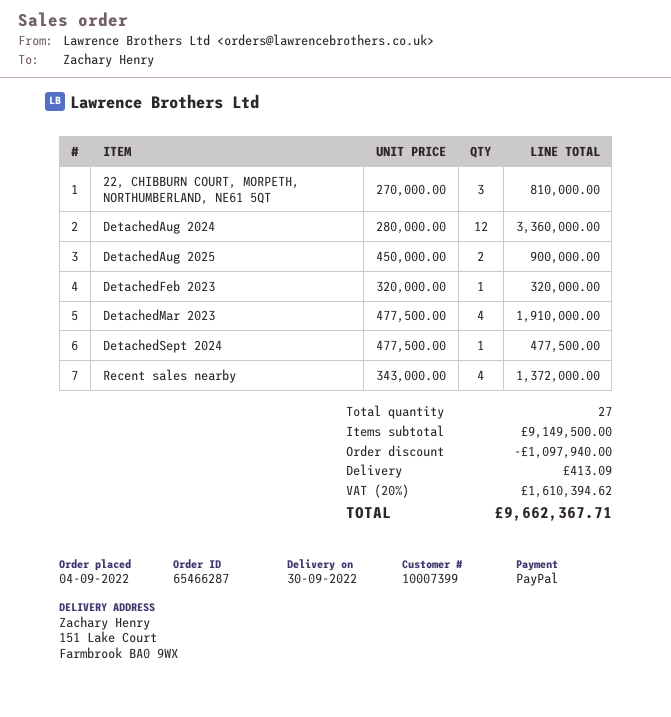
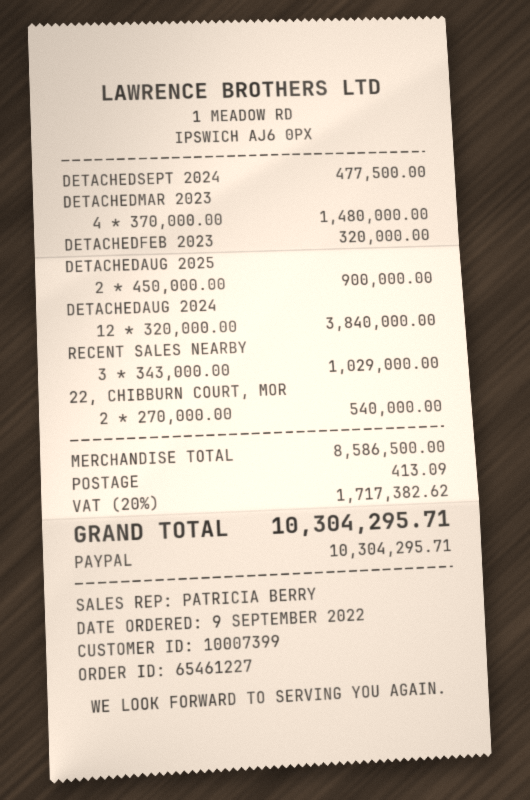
order number: 65466287 -> 65461227
order date: 2022-09-04 -> 2022-09-09
22, CHIBBURN COURT, MORPETH, NORTHUMBERLAND, NE61 5QT: 3 x 270000.00 = 810000.00 -> 2 x 270000.00 = 540000.00
DetachedAug 2024: 12 x 280000.00 = 3360000.00 -> 12 x 320000.00 = 3840000.00
DetachedMar 2023: 4 x 477500.00 = 1910000.00 -> 4 x 370000.00 = 1480000.00
Recent sales nearby: 4 x 343000.00 = 1372000.00 -> 3 x 343000.00 = 1029000.00
subtotal: 9149500.00 -> 8586500.00
discount: 1097940.00 -> none
tax: 20% = 1610394.62 -> 20% = 1717382.62
total: 9662367.71 -> 10304295.71

